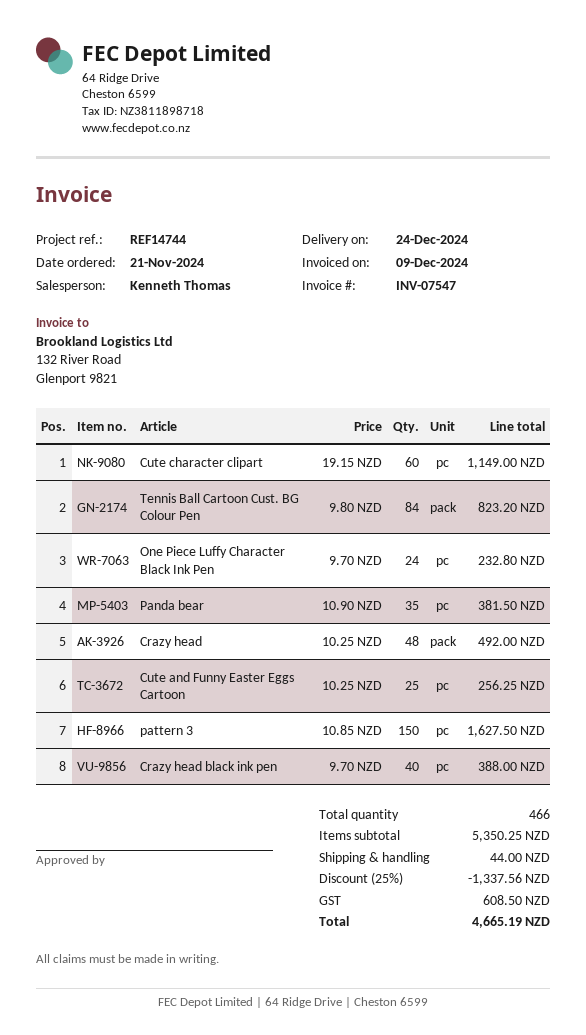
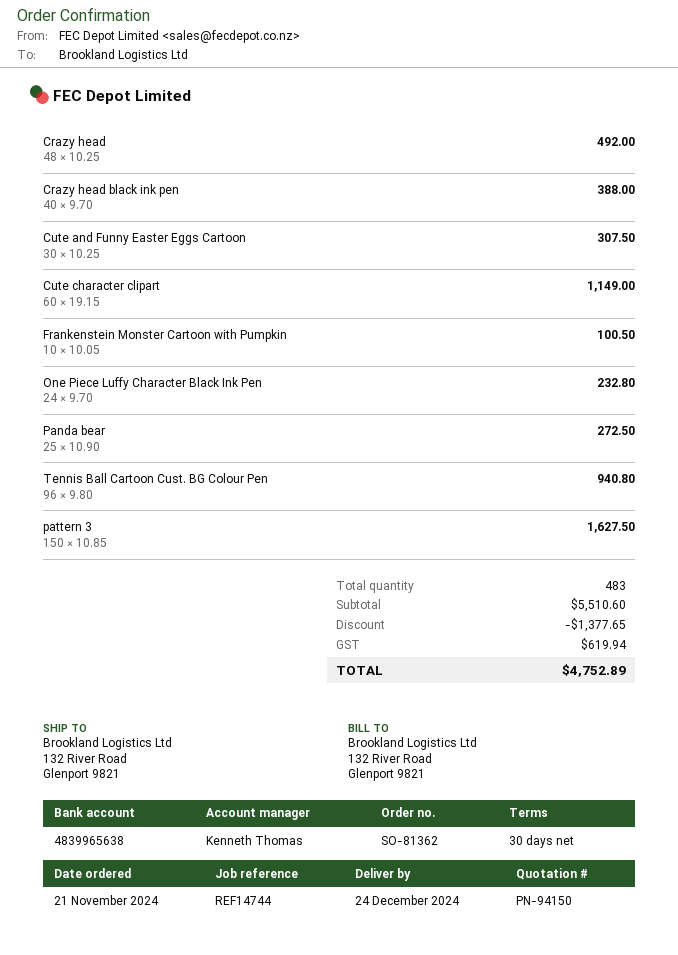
Tennis Ball Cartoon Cust. BG Colour Pen: 84 x 9.80 = 823.20 -> 96 x 9.80 = 940.80
Panda bear: 35 x 10.90 = 381.50 -> 25 x 10.90 = 272.50
Cute and Funny Easter Eggs Cartoon: 25 x 10.25 = 256.25 -> 30 x 10.25 = 307.50
Frankenstein Monster Cartoon with Pumpkin: none -> 10 x 10.05 = 100.50
total quantity: 466 -> 483
subtotal: 5350.25 -> 5510.60
discount: 1337.56 -> 1377.65
shipping: 44.00 -> none
tax: 608.50 -> 619.94
total: 4665.19 -> 4752.89

